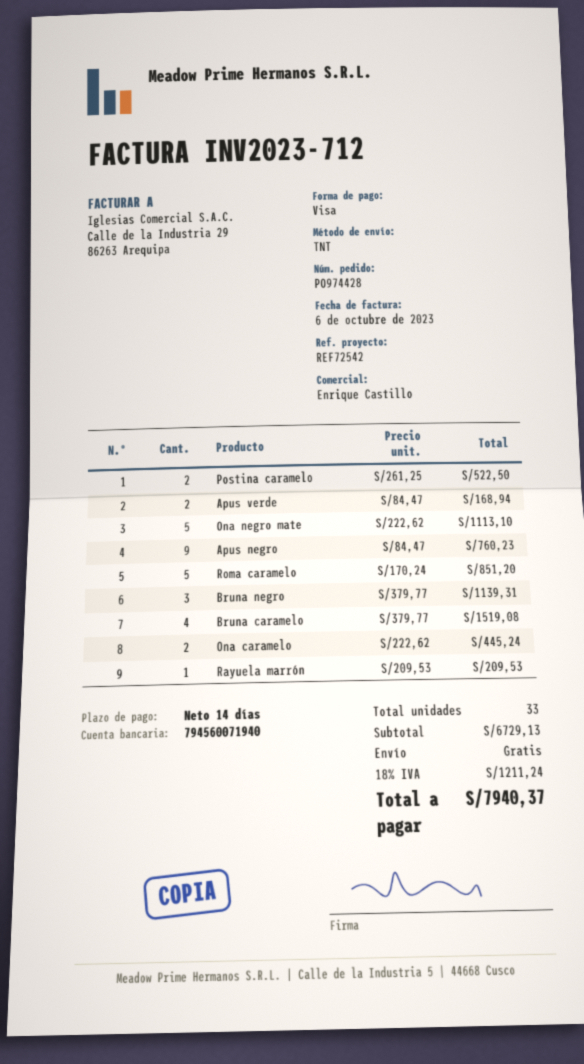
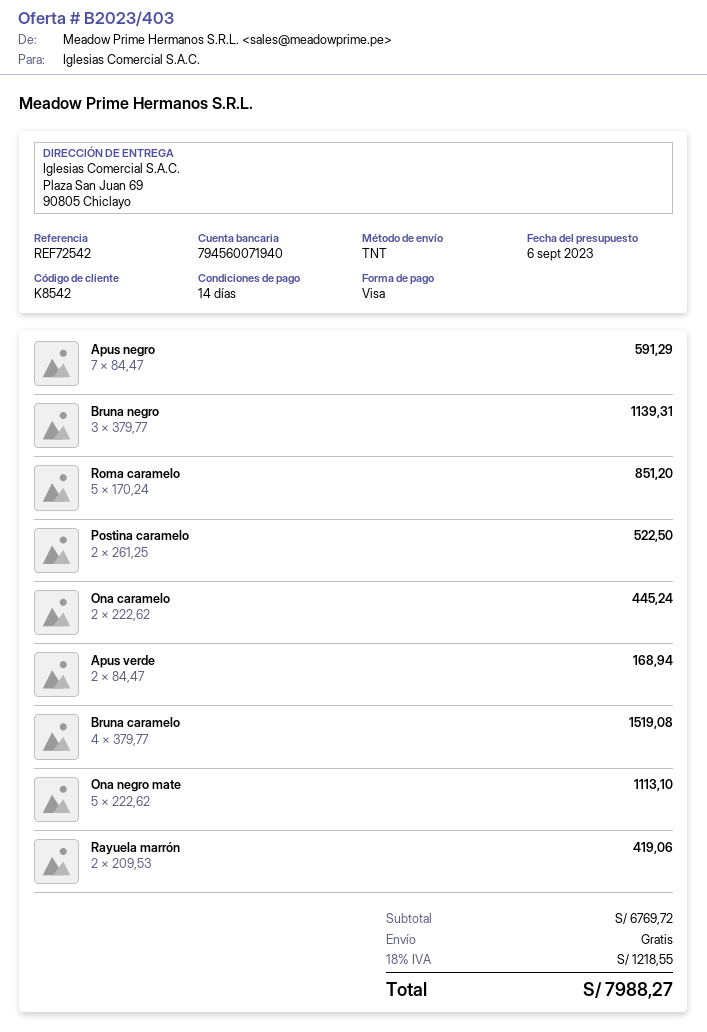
Apus negro: 9 x 84.47 = 760.23 -> 7 x 84.47 = 591.29
Rayuela marrón: 1 x 209.53 = 209.53 -> 2 x 209.53 = 419.06
subtotal: 6729.13 -> 6769.72
tax: 18% = 1211.24 -> 18% = 1218.55
total: 7940.37 -> 7988.27

